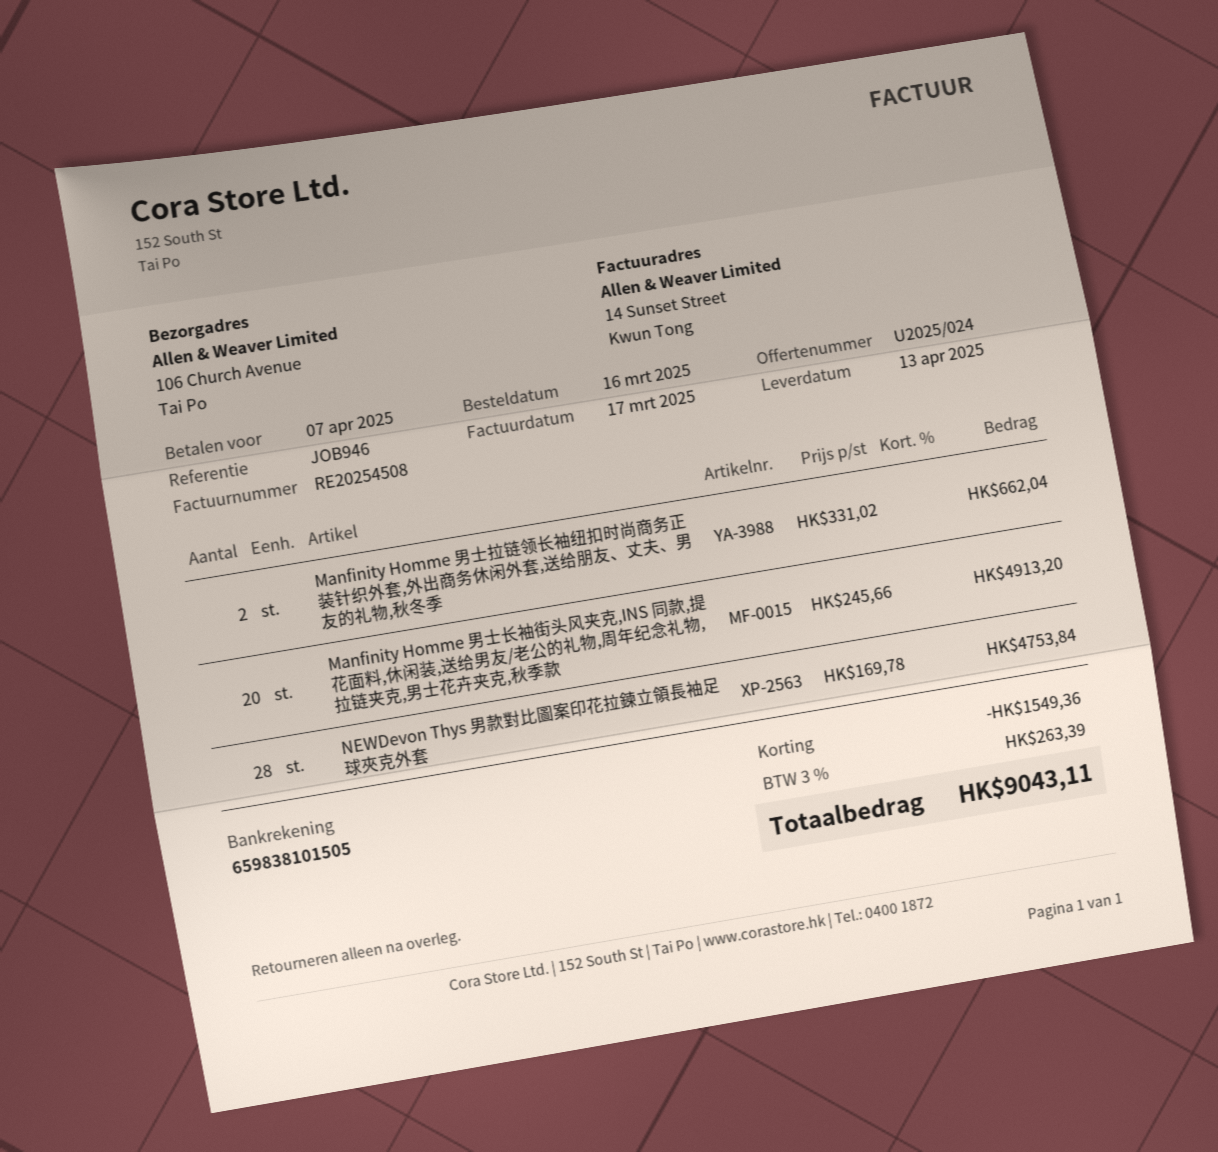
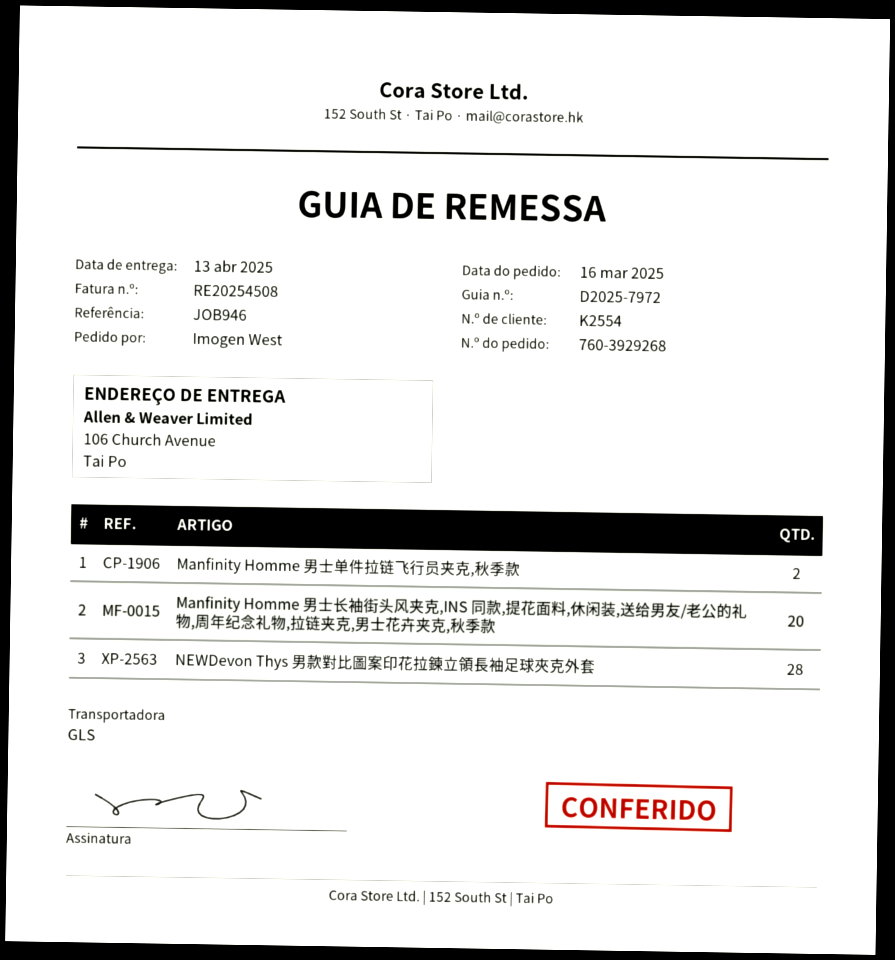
Manfinity Homme 男士拉链领长袖纽扣时尚商务正装针织外套,外出商务休闲外套,送给朋友、丈夫、男友的礼物,秋冬季: 2 -> none
Manfinity Homme 男士单件拉链飞行员夹克,秋季款: none -> 2

